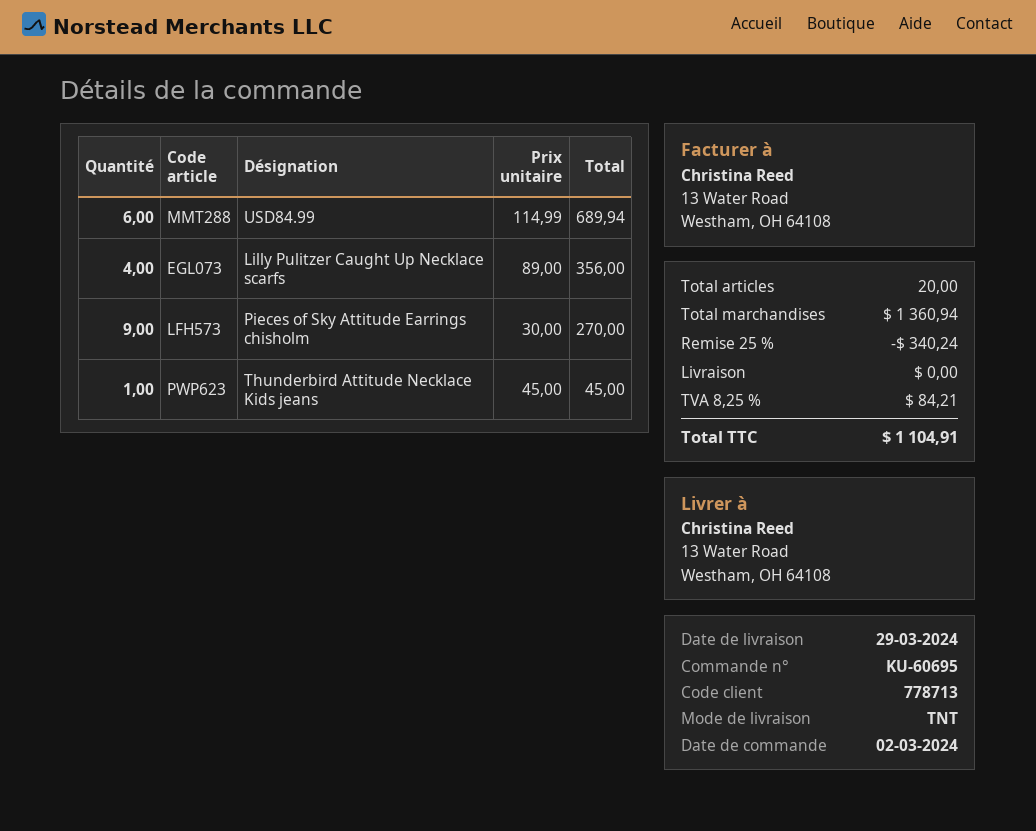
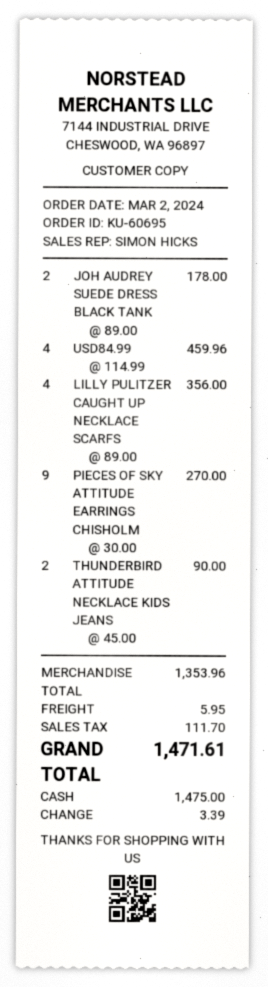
USD84.99: 6 x 114.99 = 689.94 -> 4 x 114.99 = 459.96
Thunderbird Attitude Necklace Kids jeans: 1 x 45.00 = 45.00 -> 2 x 45.00 = 90.00
JOH AUDREY SUEDE DRESS BLACK TANK: none -> 2 x 89.00 = 178.00
subtotal: 1360.94 -> 1353.96
discount: 25% = 340.24 -> none
shipping: 0.00 -> 5.95
tax: 84.21 -> 111.70
total: 1104.91 -> 1471.61

